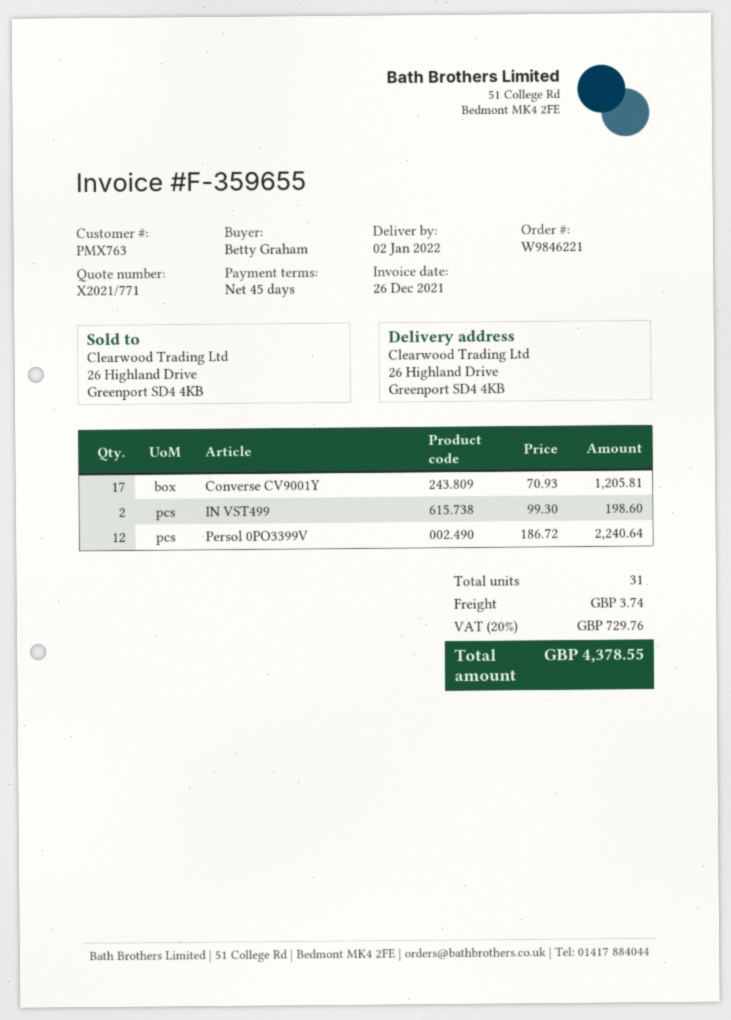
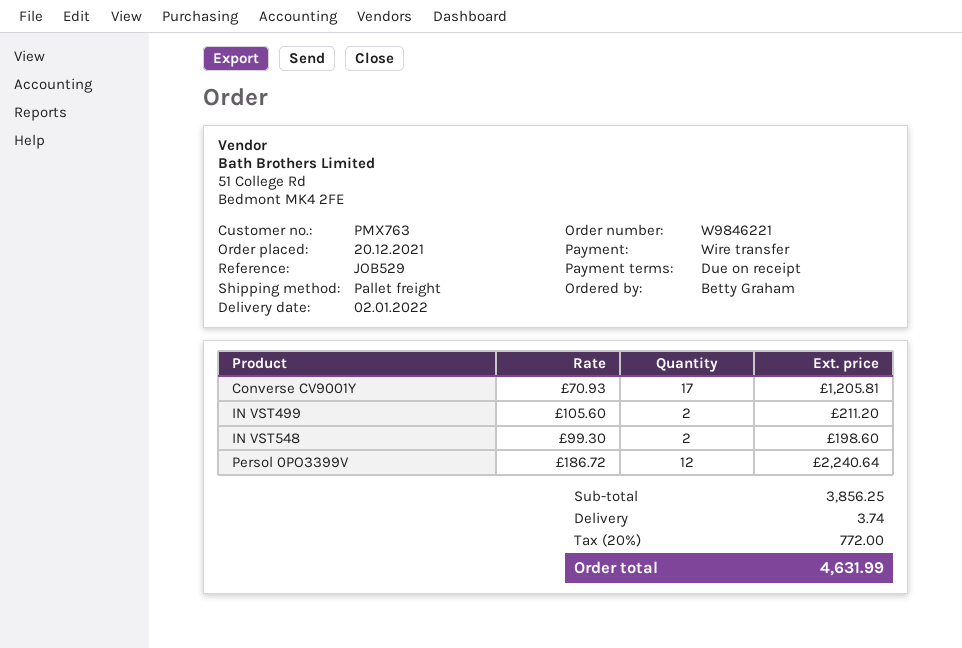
payment terms: 45 days -> on receipt
IN VST499: 2 x 99.30 = 198.60 -> 2 x 105.60 = 211.20
IN VST548: none -> 2 x 99.30 = 198.60
tax: 20% = 729.76 -> 20% = 772.00
total: 4378.55 -> 4631.99

